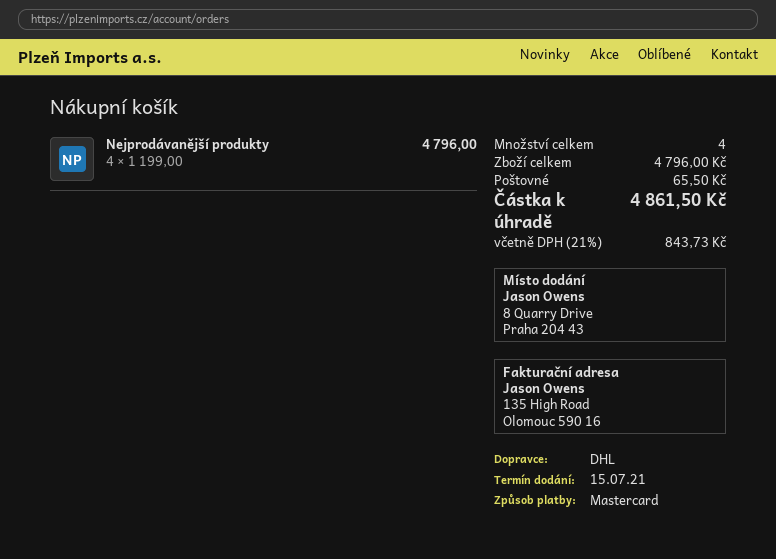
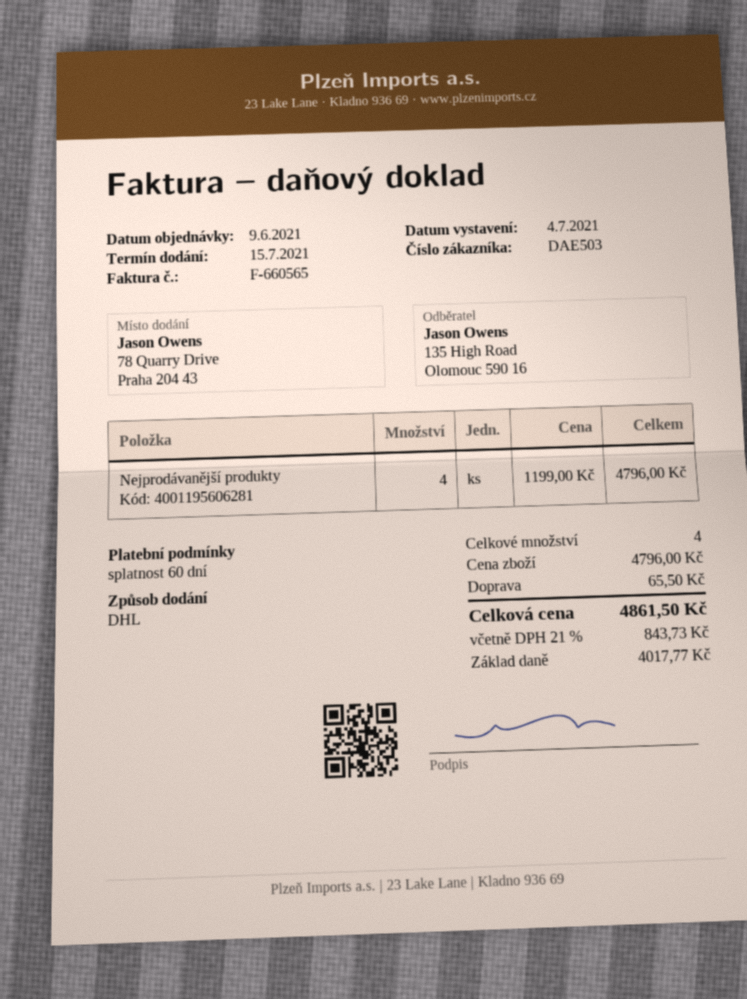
ship to: 8 Quarry Drive, Praha 204 43 -> 78 Quarry Drive, Praha 204 43

